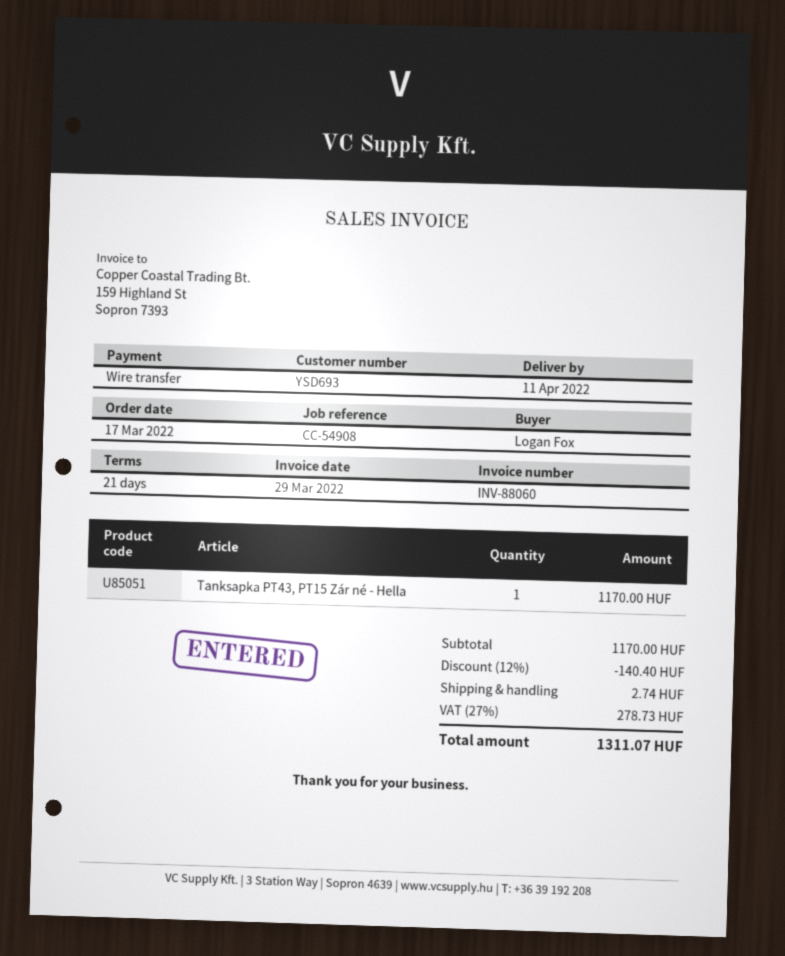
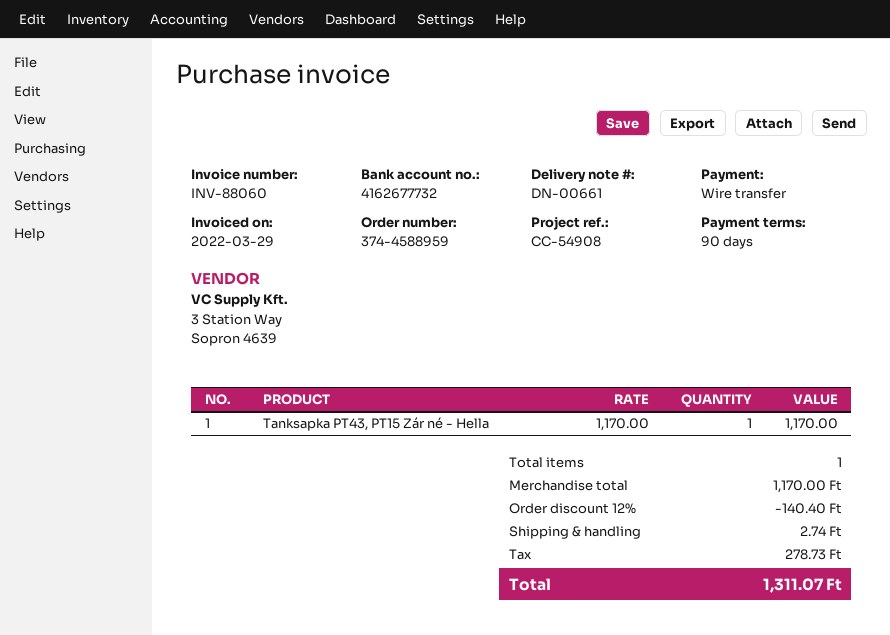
payment terms: 21 days -> 90 days

